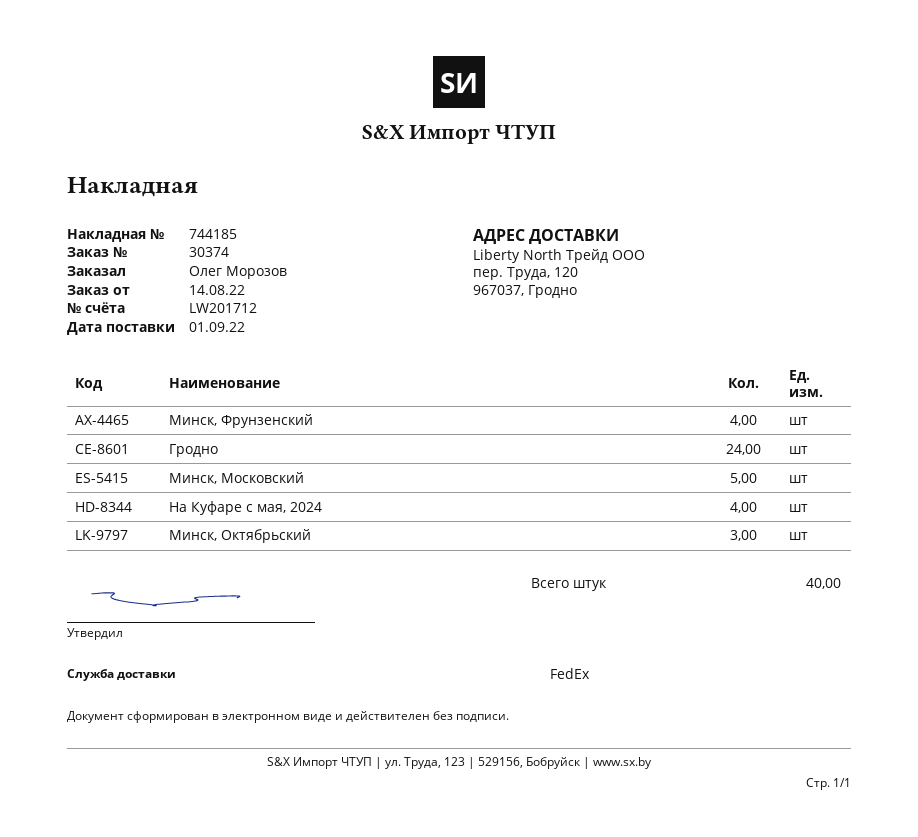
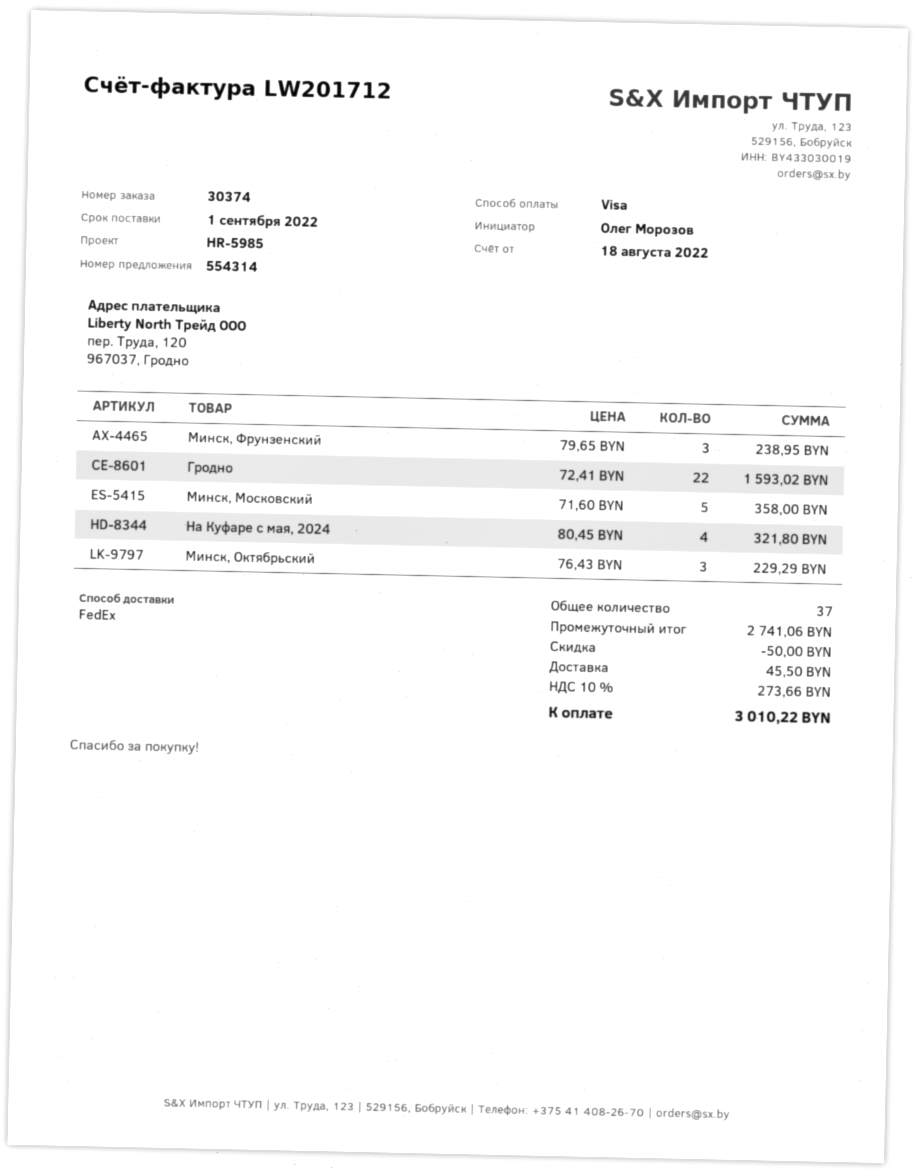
Минск, Фрунзенский: 4 -> 3
Гродно: 24 -> 22
total quantity: 40 -> 37

